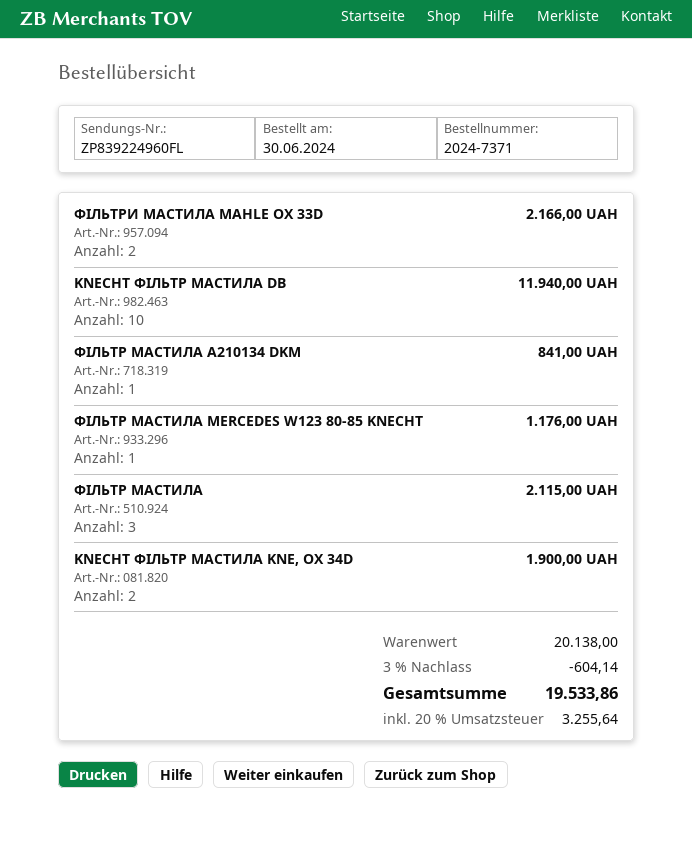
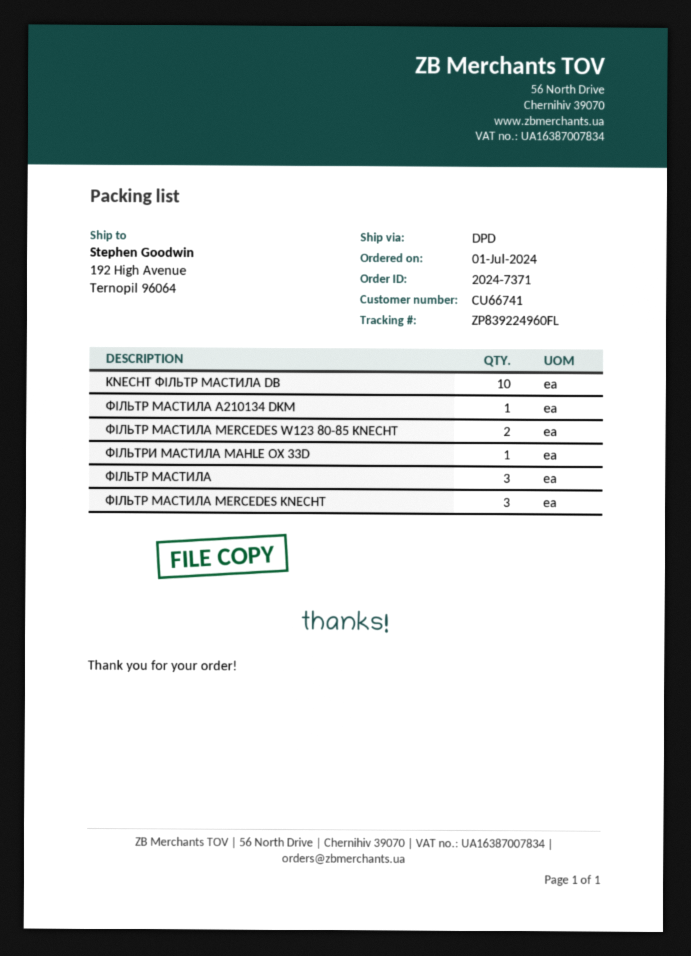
order date: 2024-06-30 -> 2024-07-01
ФІЛЬТРИ МАСТИЛА MAHLE OX 33D: 2 -> 1
ФІЛЬТР МАСТИЛА MERCEDES W123 80-85 KNECHT: 1 -> 2
KNECHT ФІЛЬТР МАСТИЛА KNE, OX 34D: 2 -> none
ФІЛЬТР МАСТИЛА MERCEDES KNECHT: none -> 3

